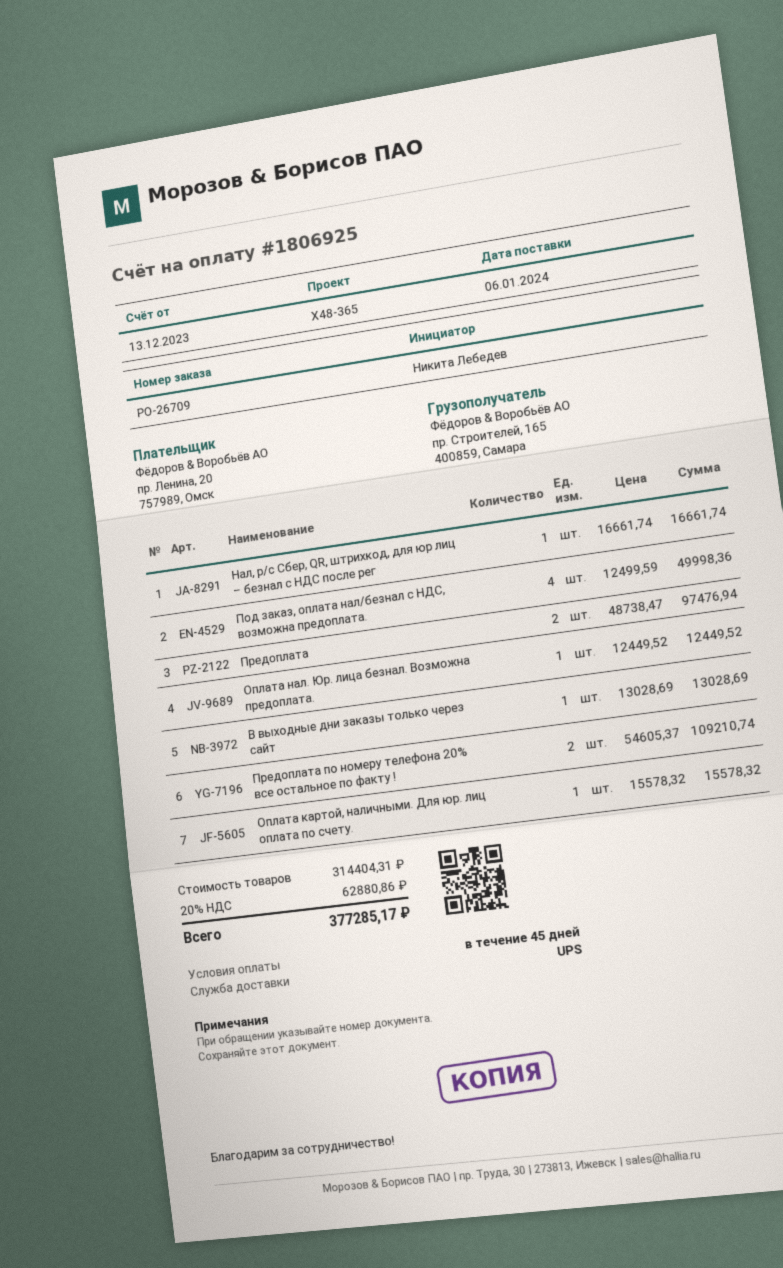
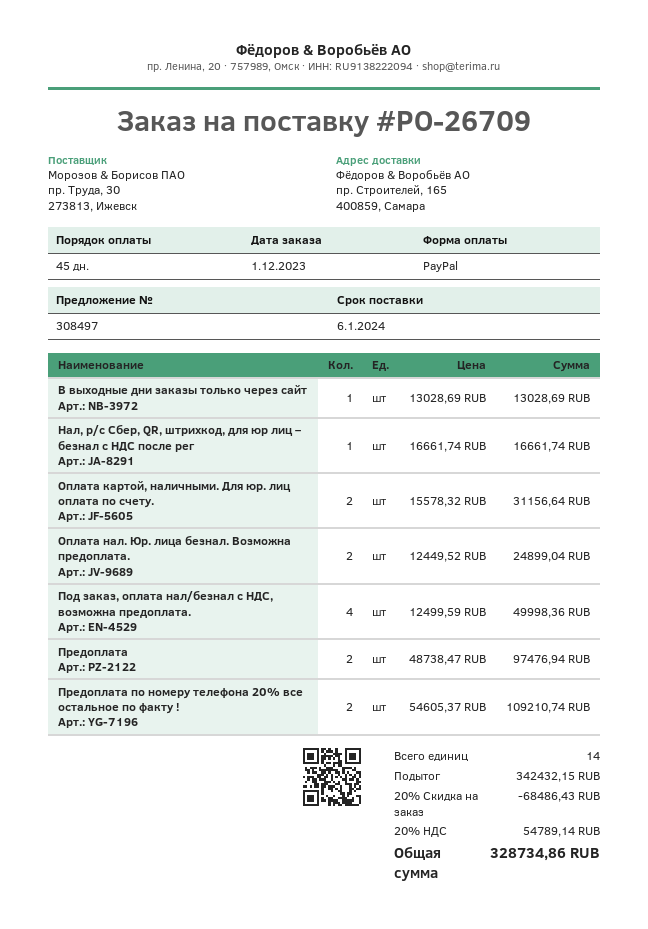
Оплата нал. Юр. лица безнал. Возможна предоплата.: 1 x 12449.52 = 12449.52 -> 2 x 12449.52 = 24899.04
Оплата картой, наличными. Для юр. лиц оплата по счету.: 1 x 15578.32 = 15578.32 -> 2 x 15578.32 = 31156.64
subtotal: 314404.31 -> 342432.15
discount: none -> 20% = 68486.43
tax: 20% = 62880.86 -> 20% = 54789.14
total: 377285.17 -> 328734.86

